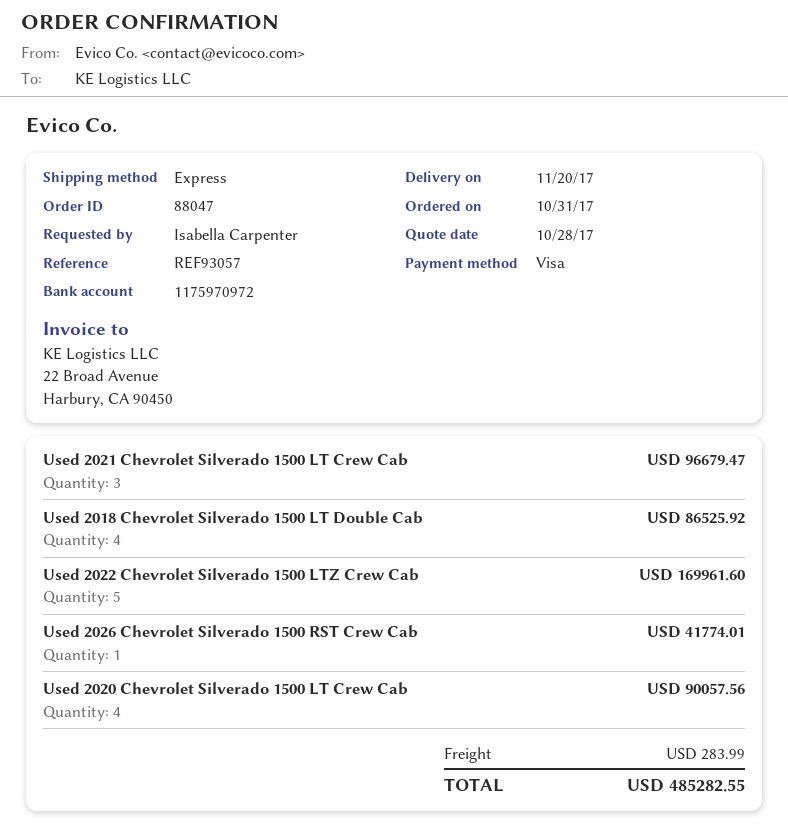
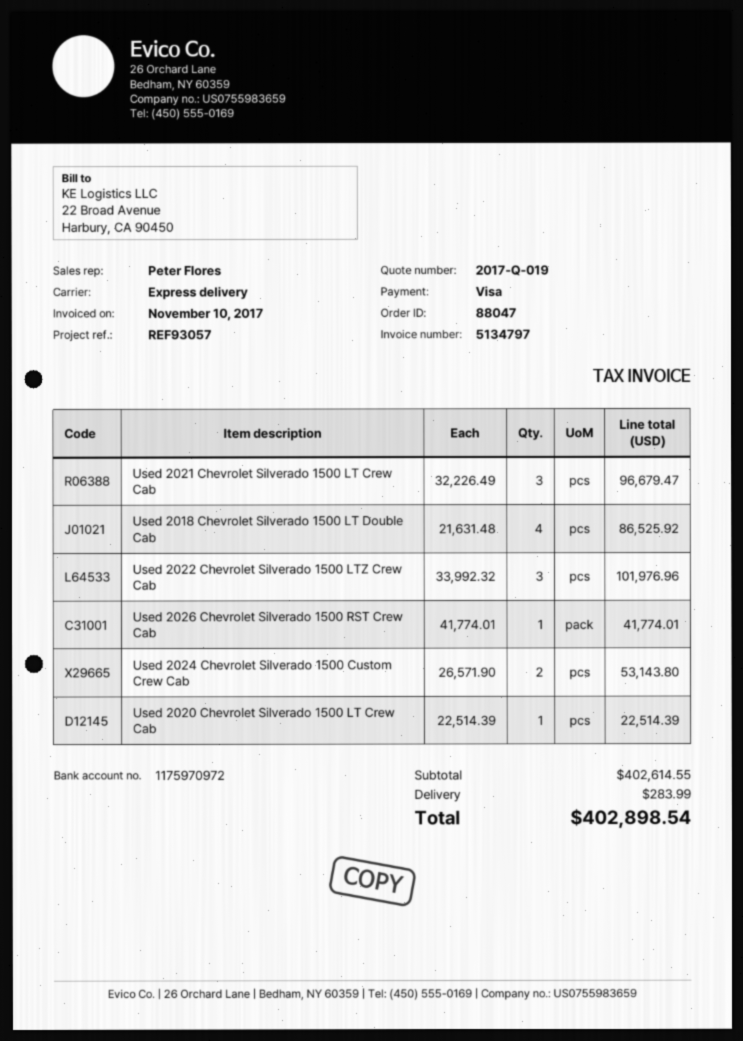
Used 2022 Chevrolet Silverado 1500 LTZ Crew Cab: 5 for 169961.60 -> 3 for 101976.96
Used 2020 Chevrolet Silverado 1500 LT Crew Cab: 4 for 90057.56 -> 1 for 22514.39
Used 2024 Chevrolet Silverado 1500 Custom Crew Cab: none -> 2 for 53143.80
total: 485282.55 -> 402898.54

